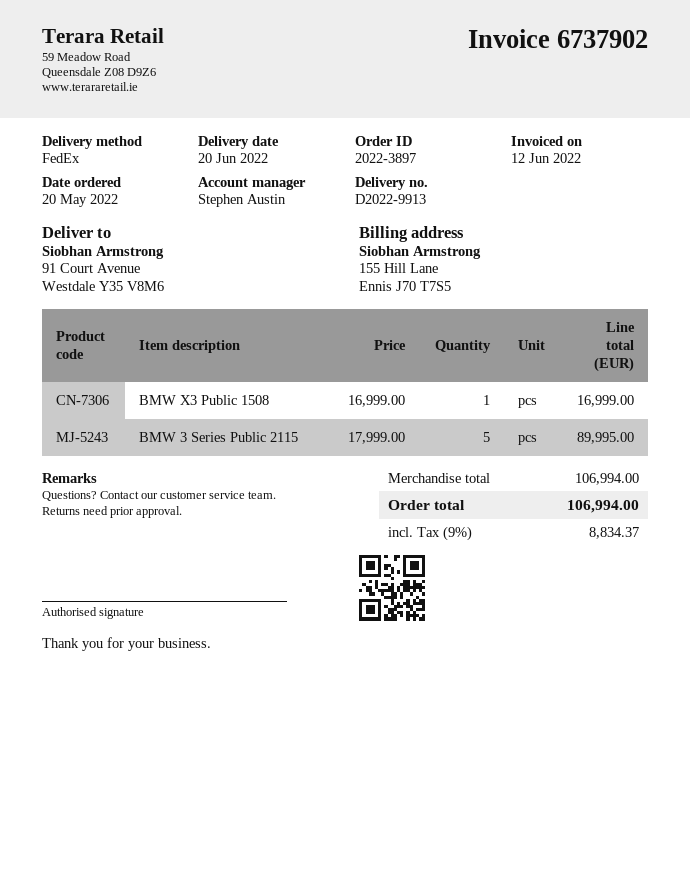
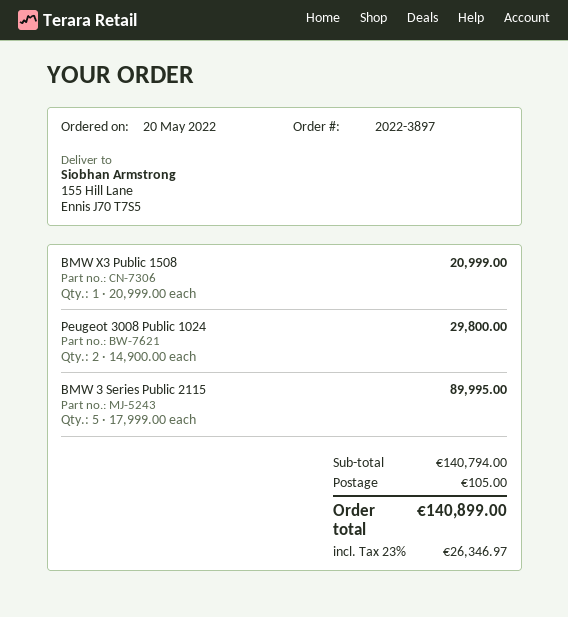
ship to: 91 Court Avenue, Westdale Y35 V8M6 -> 155 Hill Lane, Ennis J70 T7S5
BMW X3 Public 1508: 1 x 16999.00 = 16999.00 -> 1 x 20999.00 = 20999.00
Peugeot 3008 Public 1024: none -> 2 x 14900.00 = 29800.00
subtotal: 106994.00 -> 140794.00
shipping: none -> 105.00
tax: 9% = 8834.37 -> 23% = 26346.97
total: 106994.00 -> 140899.00

